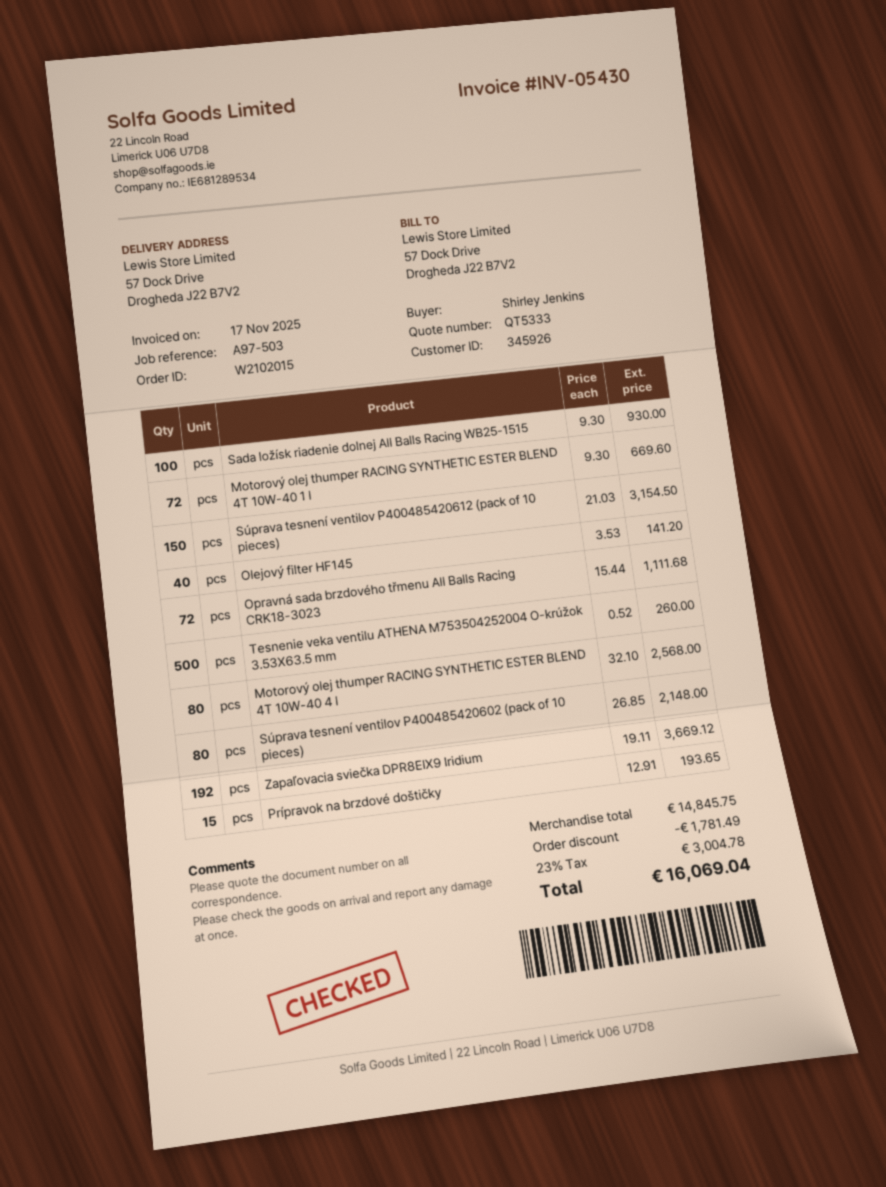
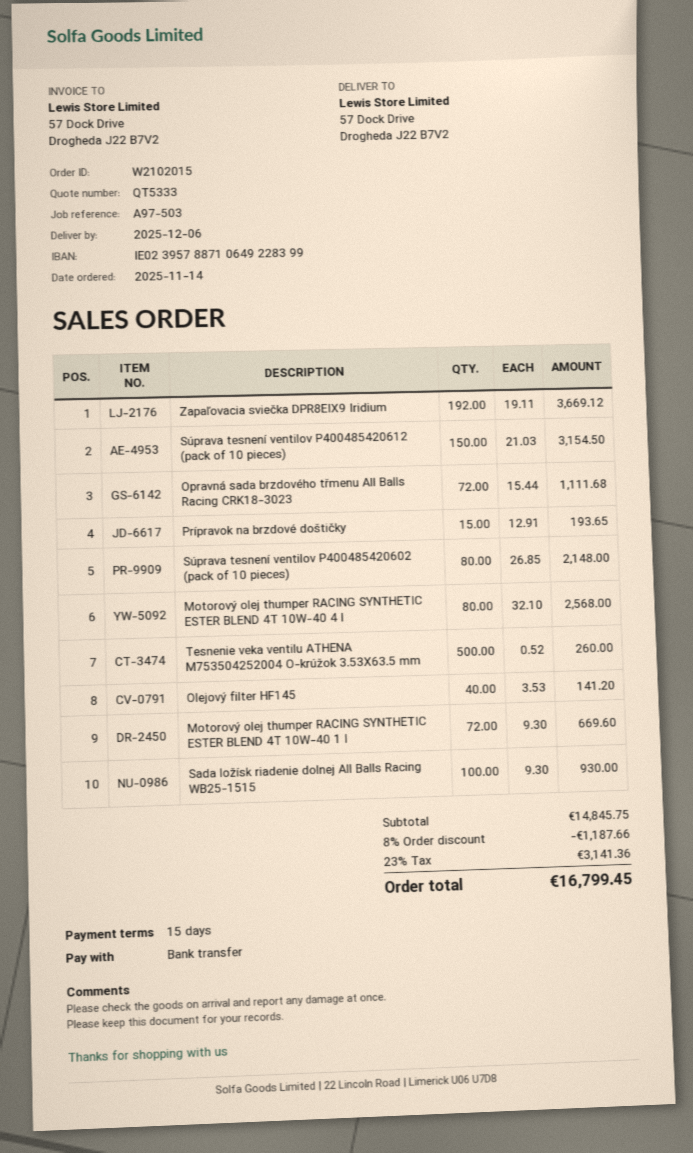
discount: 1781.49 -> 1187.66
tax: 23% = 3004.78 -> 23% = 3141.36
total: 16069.04 -> 16799.45

